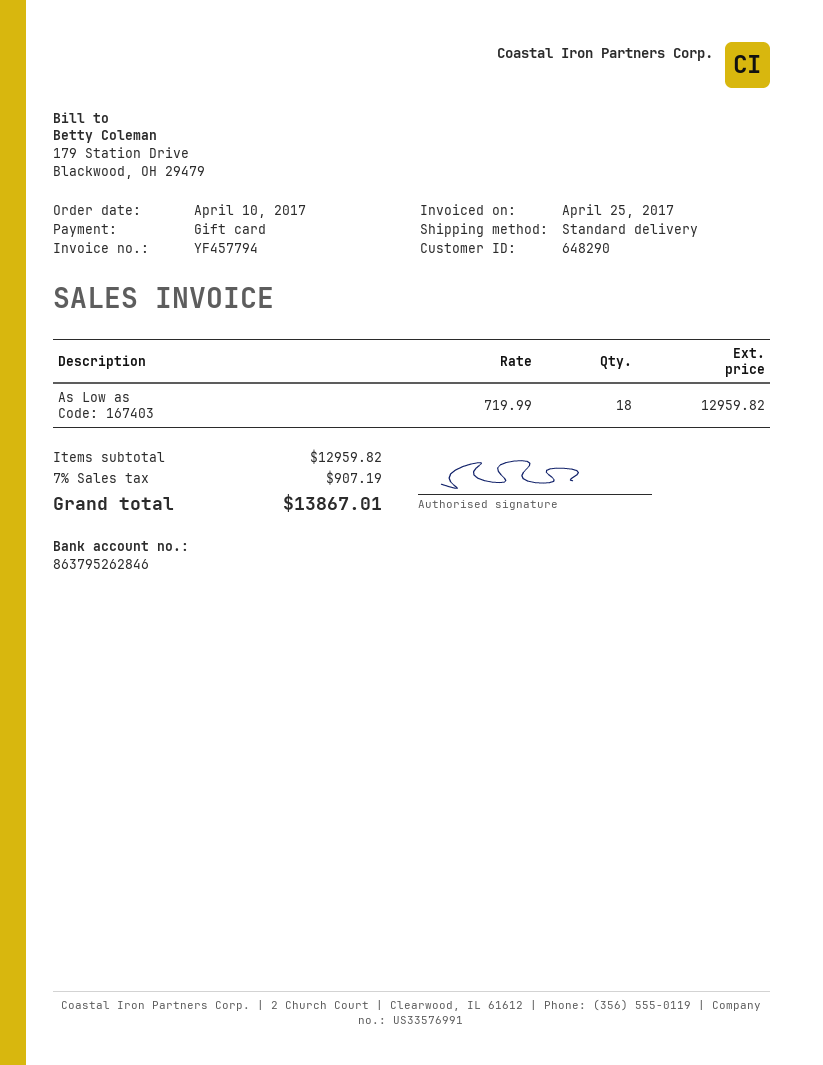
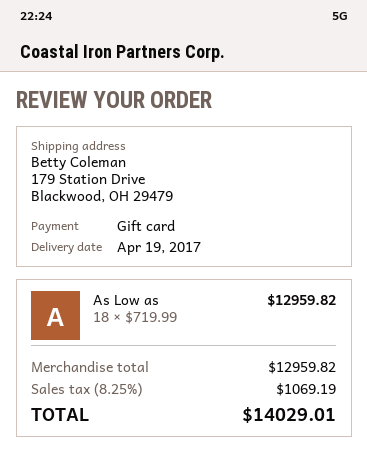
tax: 7% = 907.19 -> 8.25% = 1069.19
total: 13867.01 -> 14029.01

